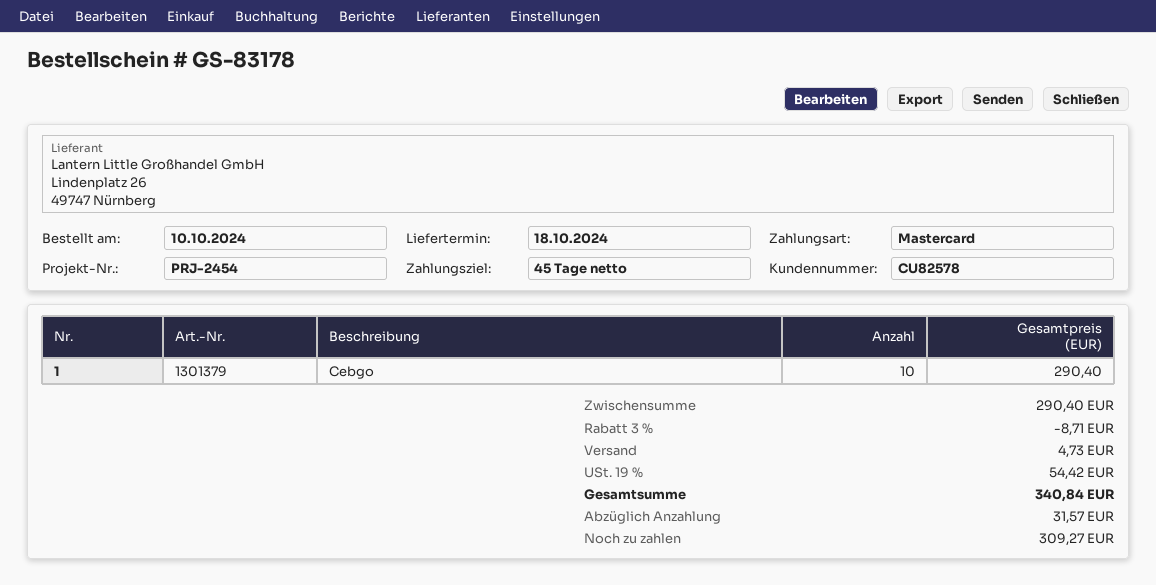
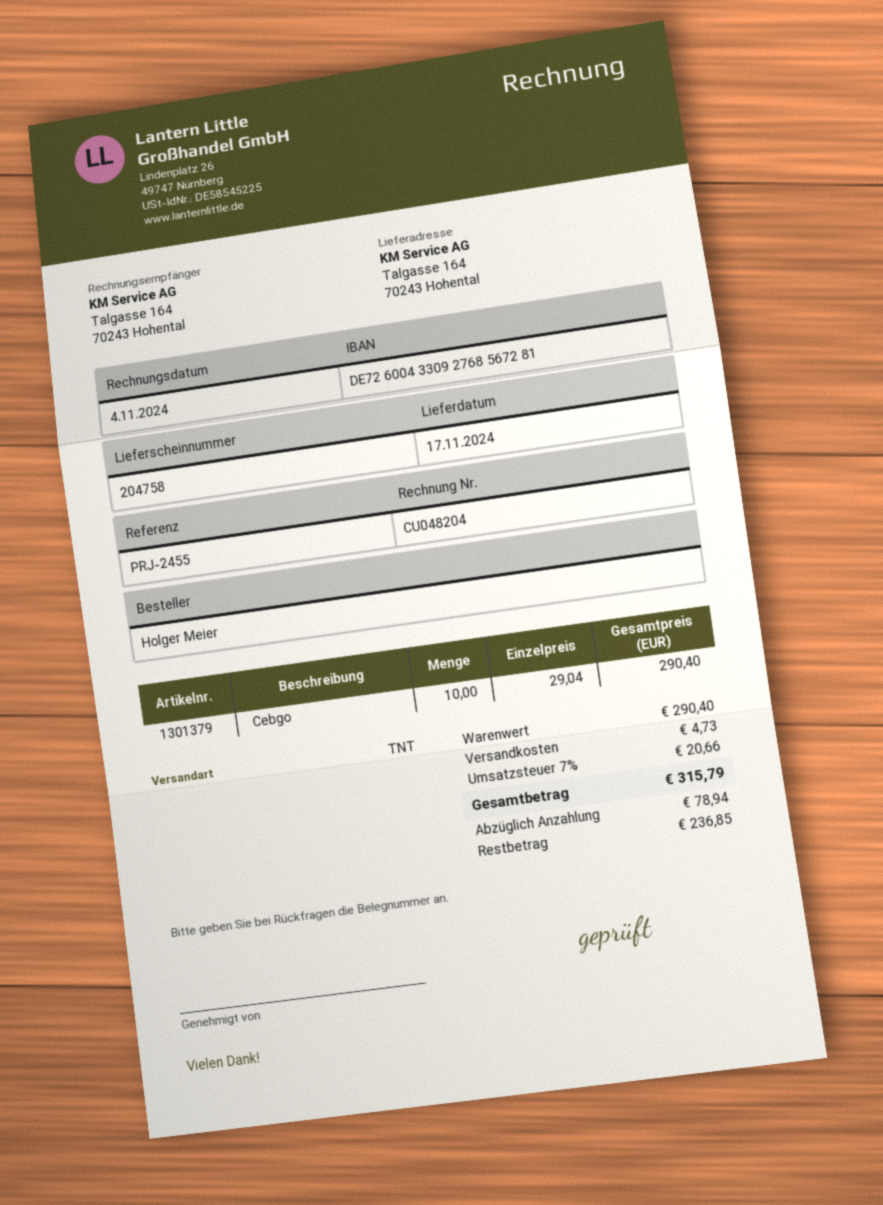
delivery date: 2024-10-18 -> 2024-11-17
reference: PRJ-2454 -> PRJ-2455
discount: 3% = 8.71 -> none
tax: 19% = 54.42 -> 7% = 20.66
total: 340.84 -> 315.79
deposit: 31.57 -> 78.94
balance: 309.27 -> 236.85

